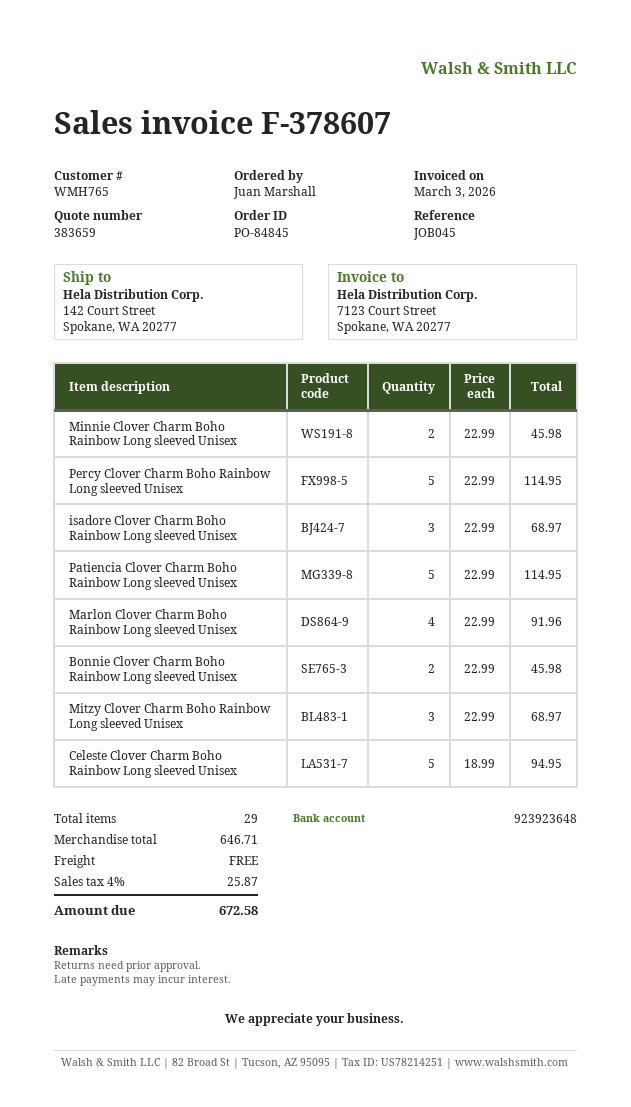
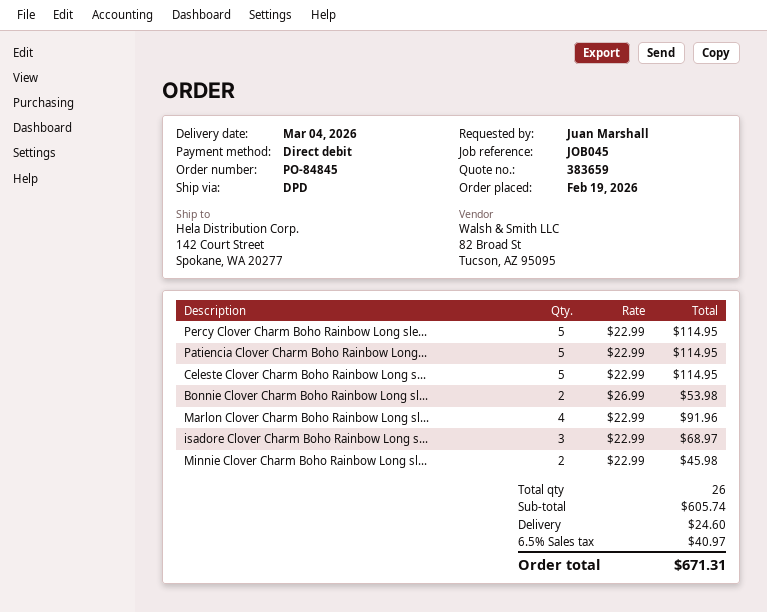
Bonnie Clover Charm Boho Rainbow Long sleeved Unisex: 2 x 22.99 = 45.98 -> 2 x 26.99 = 53.98
Mitzy Clover Charm Boho Rainbow Long sleeved Unisex: 3 x 22.99 = 68.97 -> none
Celeste Clover Charm Boho Rainbow Long sleeved Unisex: 5 x 18.99 = 94.95 -> 5 x 22.99 = 114.95
total quantity: 29 -> 26
subtotal: 646.71 -> 605.74
shipping: 0.00 -> 24.60
tax: 4% = 25.87 -> 6.5% = 40.97
total: 672.58 -> 671.31

